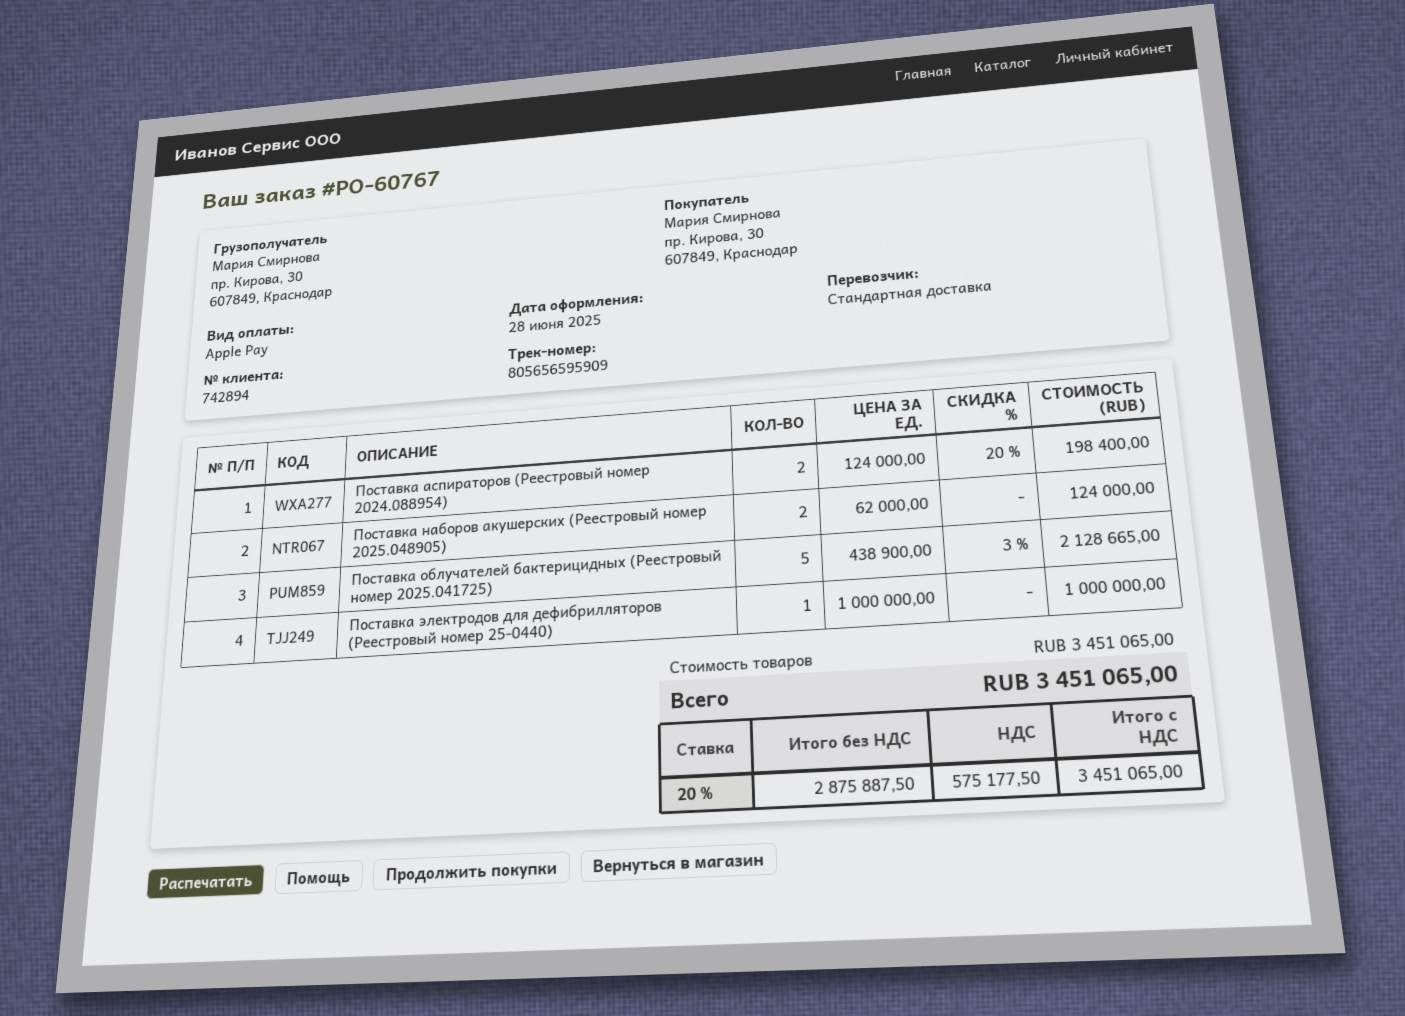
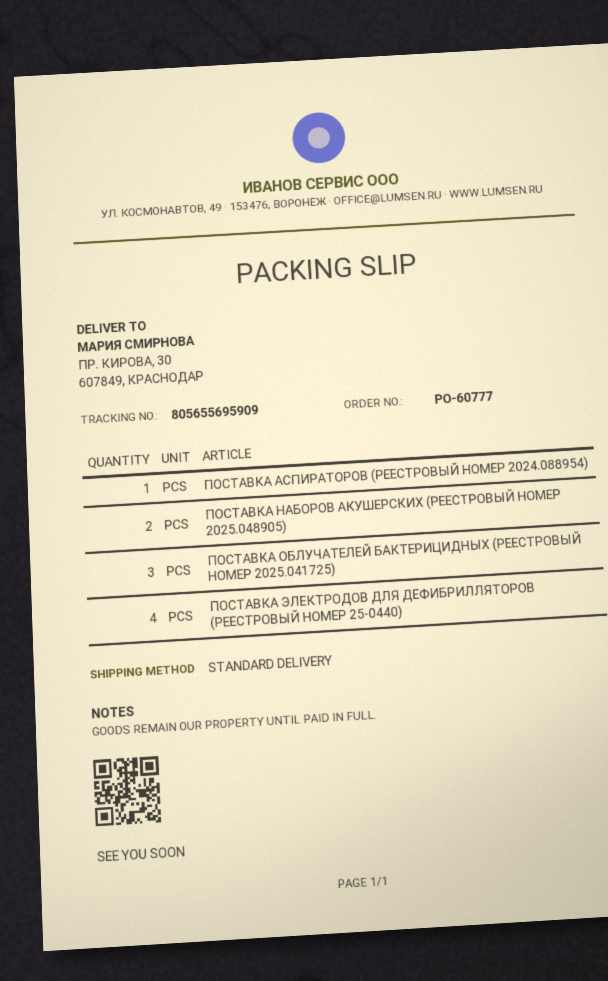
order number: PO-60767 -> PO-60777
tracking number: 805656595909 -> 805655695909
Поставка аспираторов (Реестровый номер 2024.088954): 2 -> 1
Поставка облучателей бактерицидных (Реестровый номер 2025.041725): 5 -> 3
Поставка электродов для дефибрилляторов (Реестровый номер 25-0440): 1 -> 4

